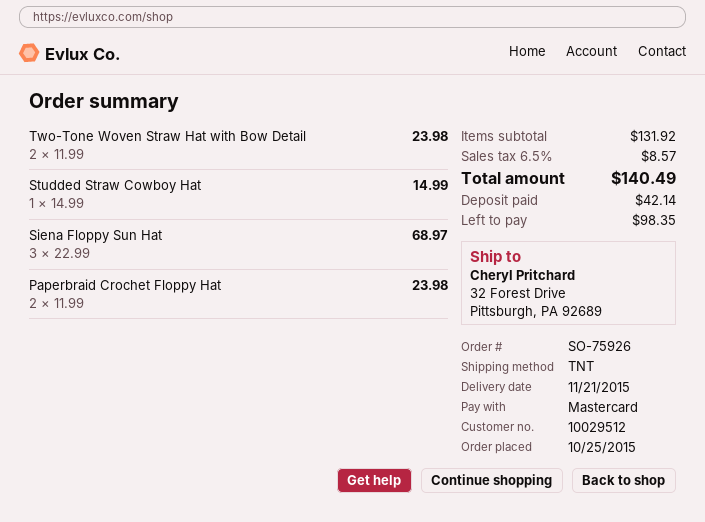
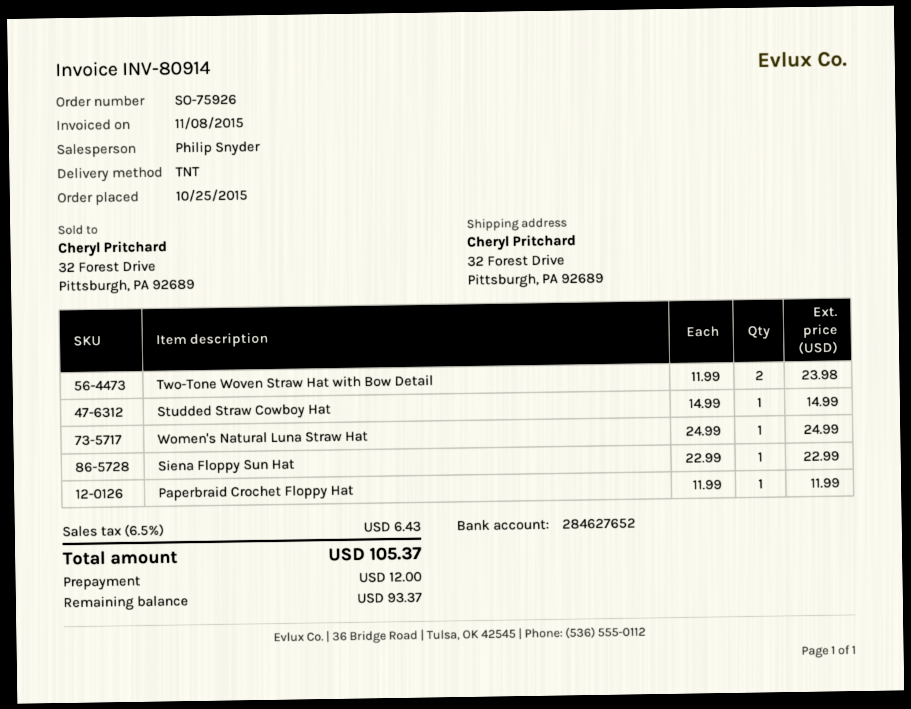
Siena Floppy Sun Hat: 3 x 22.99 = 68.97 -> 1 x 22.99 = 22.99
Paperbraid Crochet Floppy Hat: 2 x 11.99 = 23.98 -> 1 x 11.99 = 11.99
Women's Natural Luna Straw Hat: none -> 1 x 24.99 = 24.99
tax: 6.5% = 8.57 -> 6.5% = 6.43
total: 140.49 -> 105.37
deposit: 42.14 -> 12.00
balance: 98.35 -> 93.37

